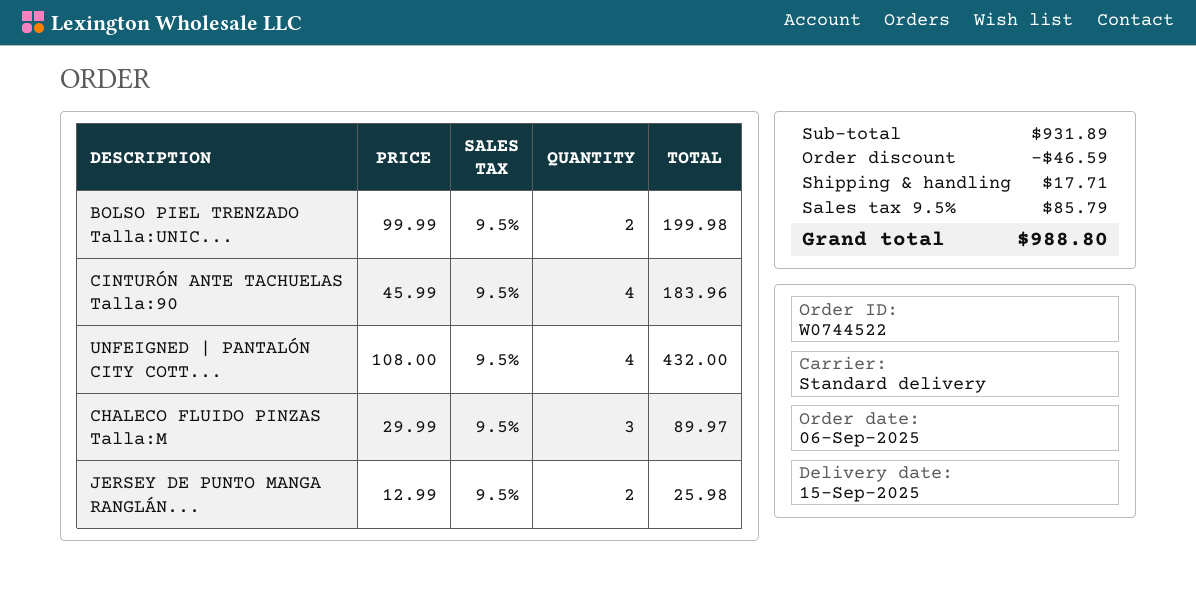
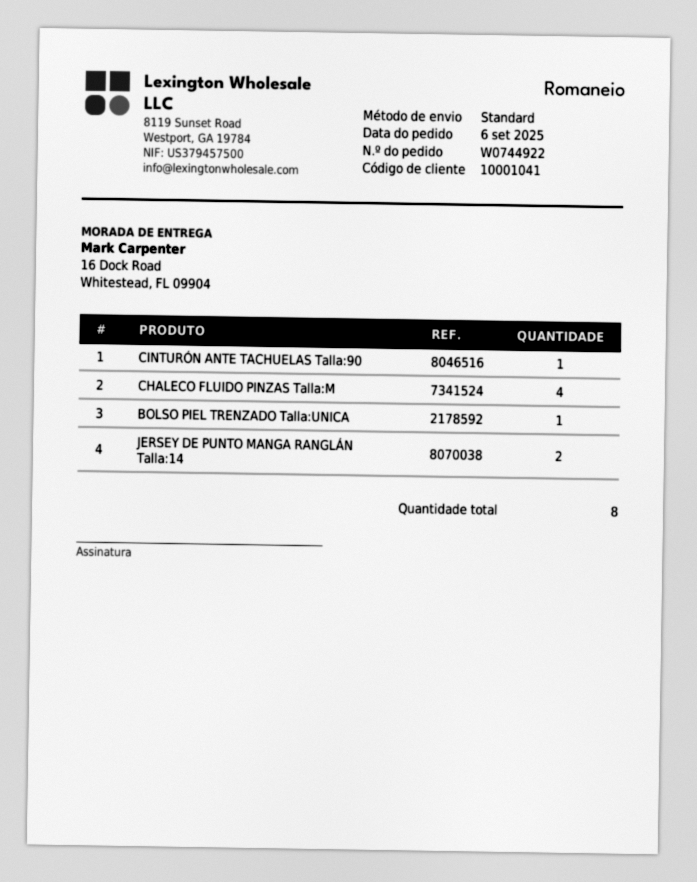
order number: W0744522 -> W0744922
BOLSO PIEL TRENZADO Talla:UNIC...: 2 -> 1
CINTURÓN ANTE TACHUELAS Talla:90: 4 -> 1
UNFEIGNED | PANTALÓN CITY COTT...: 4 -> none
CHALECO FLUIDO PINZAS Talla:M: 3 -> 4

